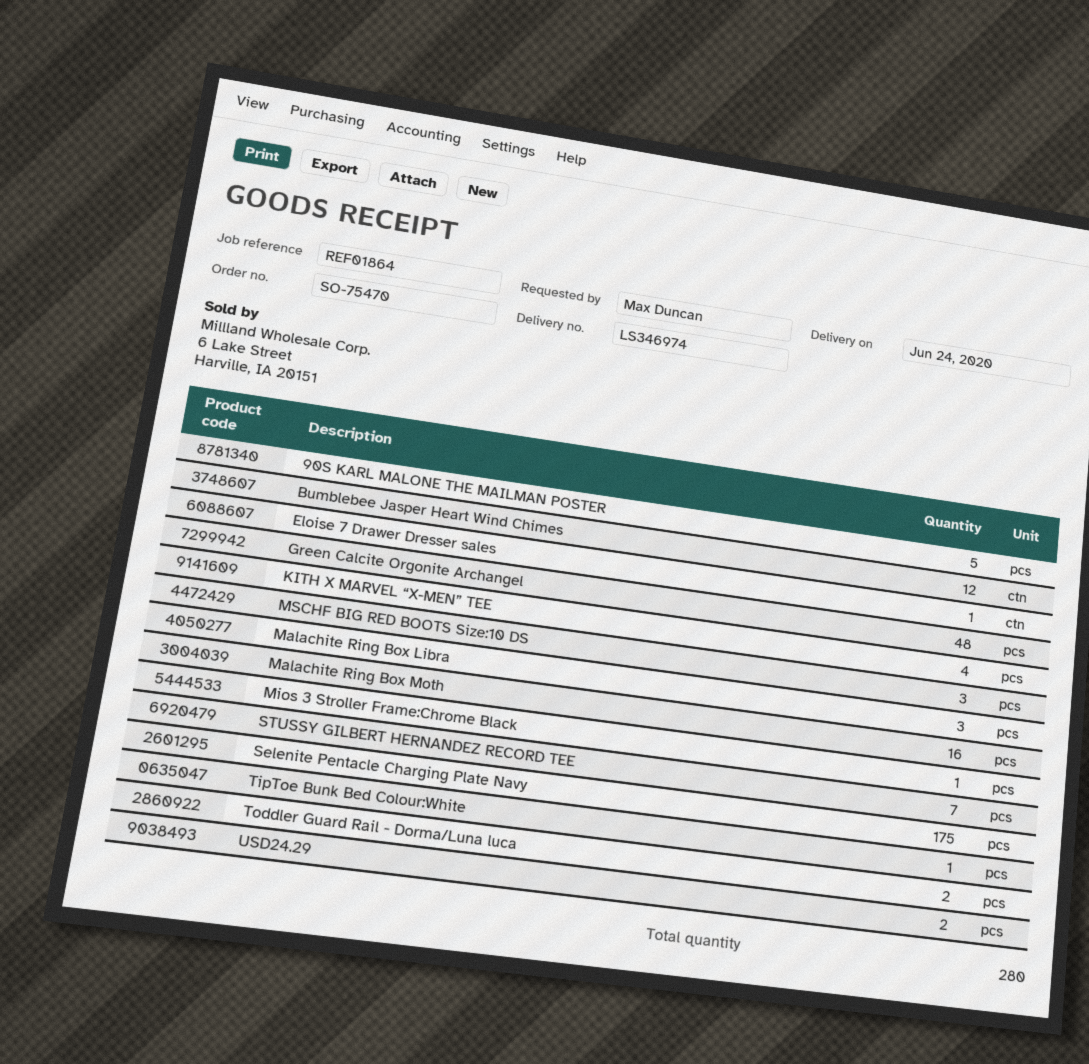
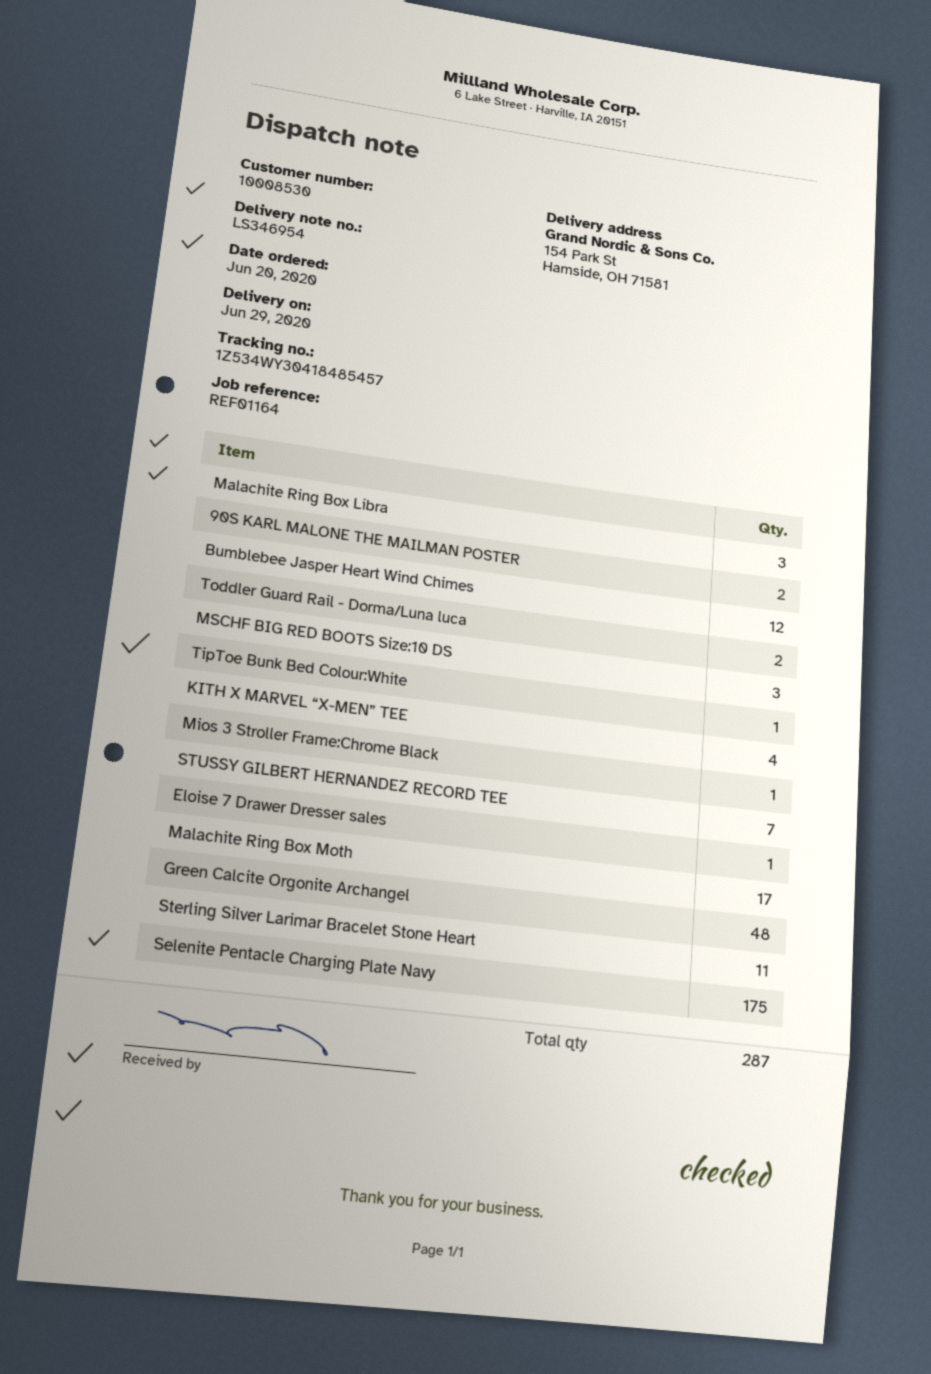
delivery note number: LS346974 -> LS346954
delivery date: 2020-06-24 -> 2020-06-29
reference: REF01864 -> REF01164
90S KARL MALONE THE MAILMAN POSTER: 5 -> 2
Malachite Ring Box Moth: 16 -> 17
USD24.29: 2 -> none
Sterling Silver Larimar Bracelet Stone Heart: none -> 11
total quantity: 280 -> 287

